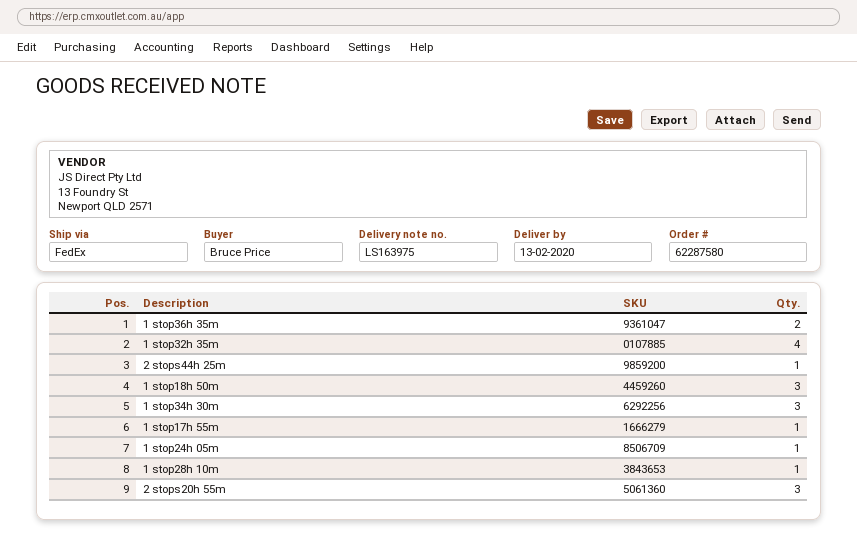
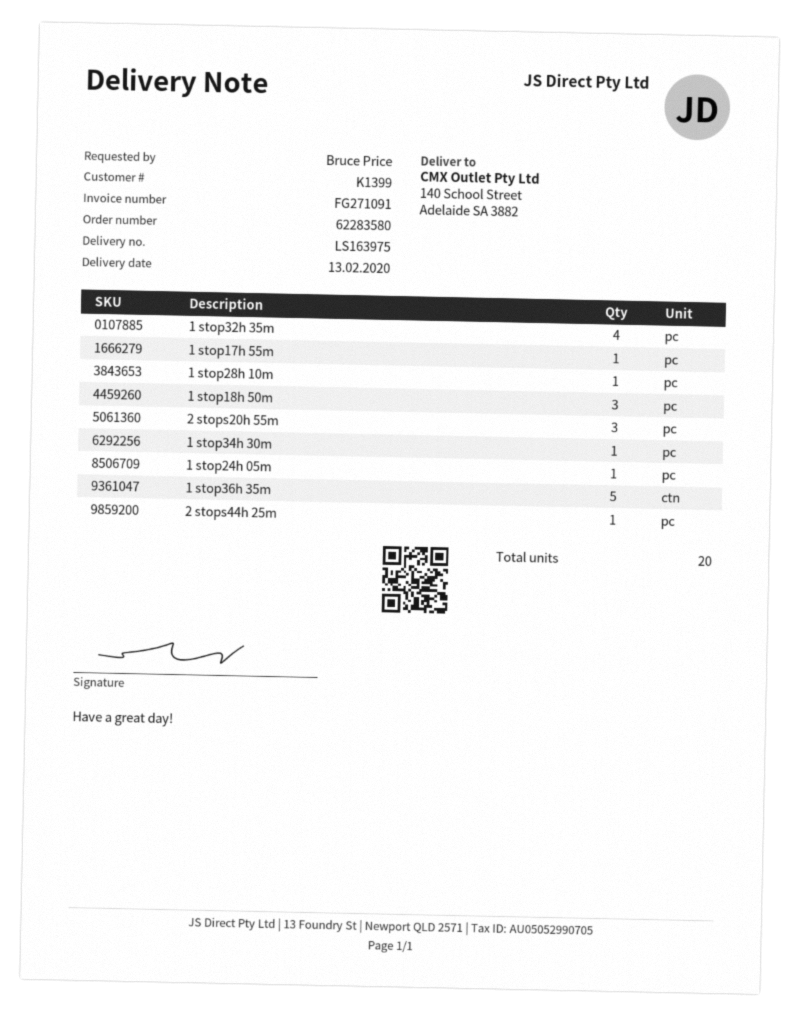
order number: 62287580 -> 62283580
1 stop36h 35m: 2 -> 5
1 stop34h 30m: 3 -> 1

